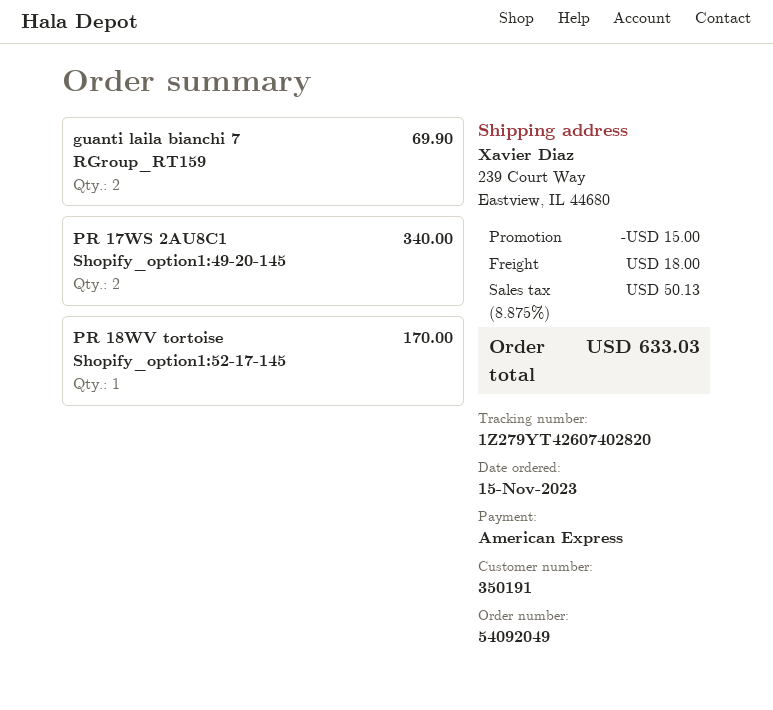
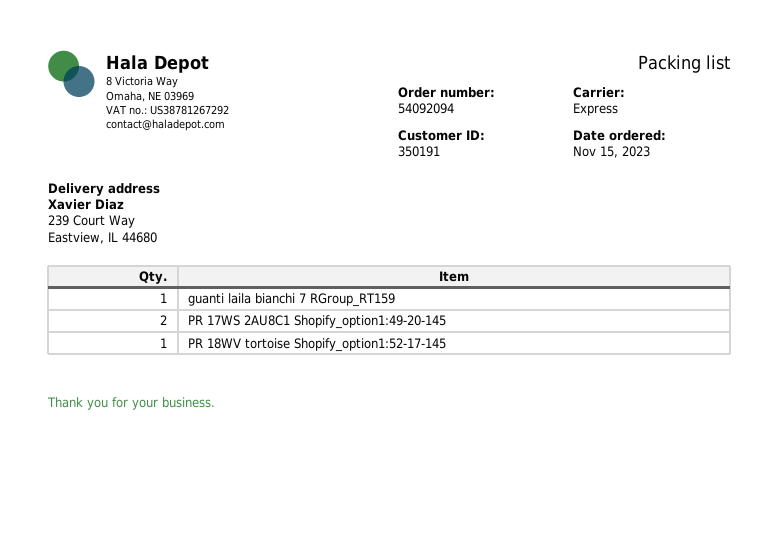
order number: 54092049 -> 54092094
guanti laila bianchi 7 RGroup_RT159: 2 -> 1

